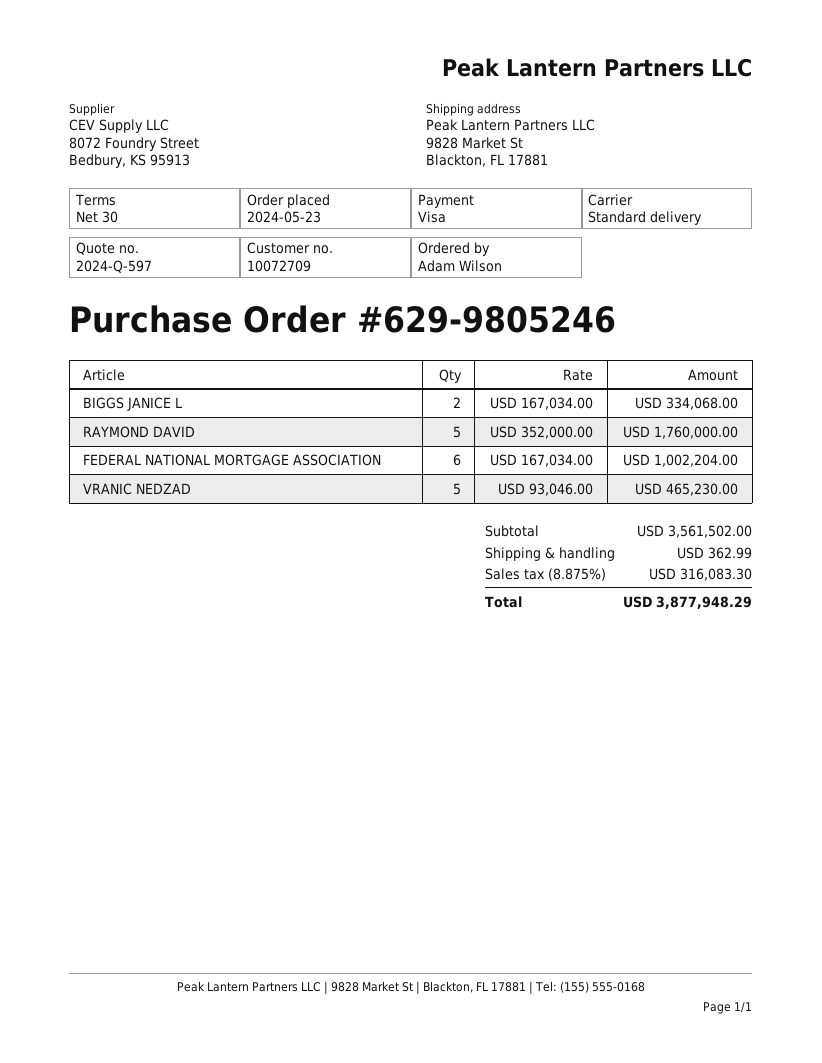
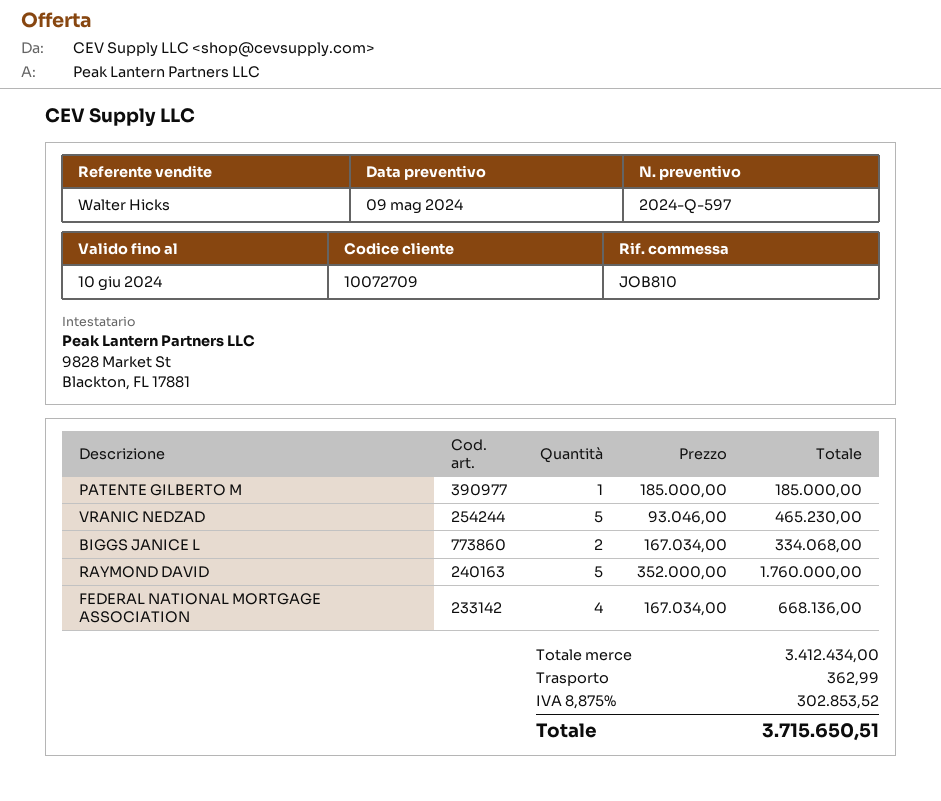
FEDERAL NATIONAL MORTGAGE ASSOCIATION: 6 x 167034.00 = 1002204.00 -> 4 x 167034.00 = 668136.00
PATENTE GILBERTO M: none -> 1 x 185000.00 = 185000.00
subtotal: 3561502.00 -> 3412434.00
tax: 8.875% = 316083.30 -> 8.875% = 302853.52
total: 3877948.29 -> 3715650.51

